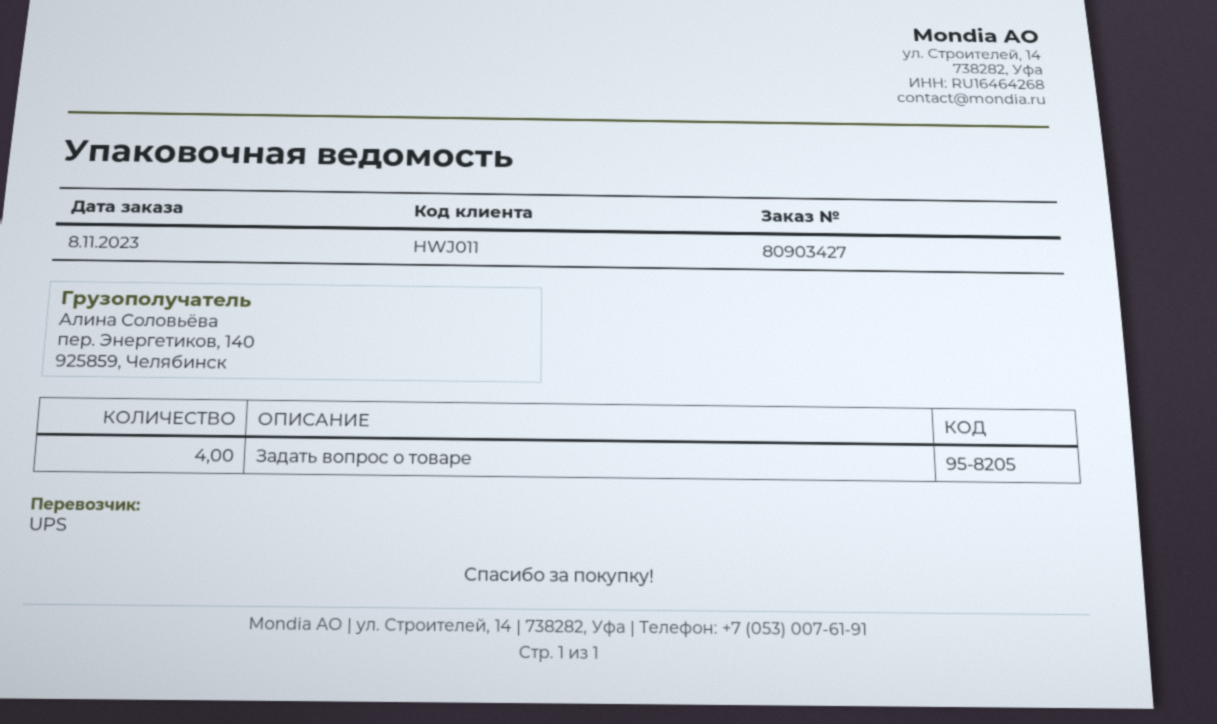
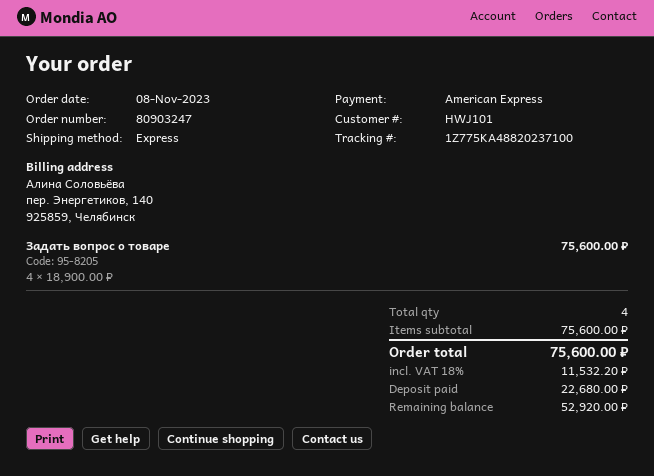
order number: 80903427 -> 80903247
customer number: HWJ011 -> HWJ101
shipping method: UPS -> express

